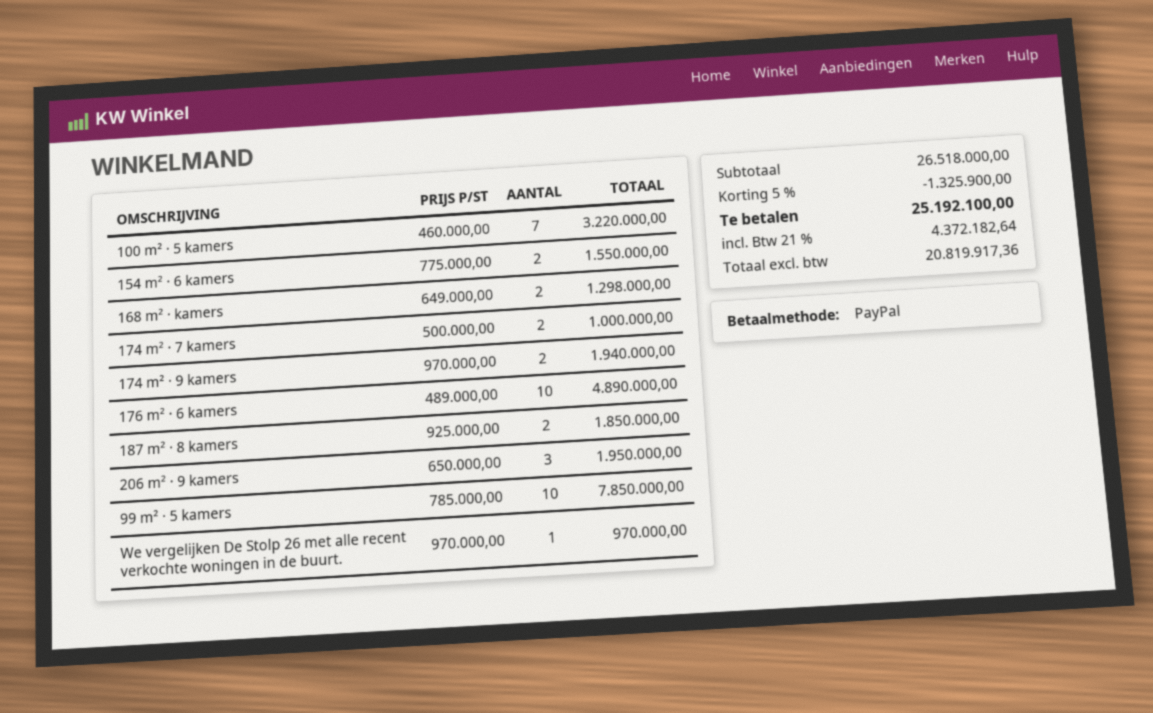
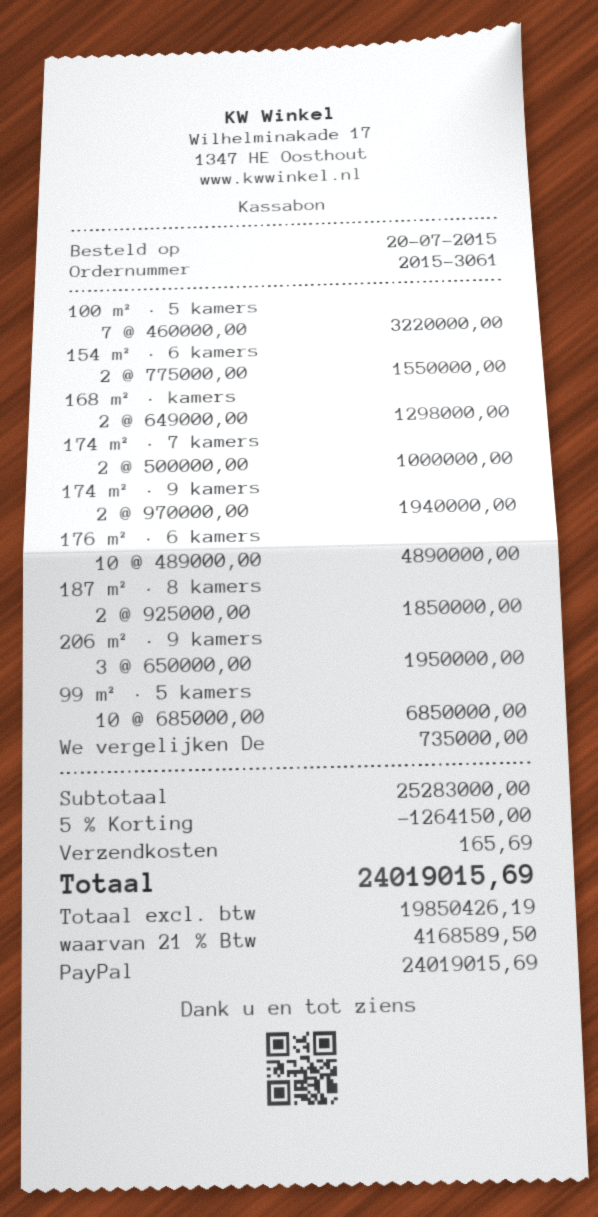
99 m² · 5 kamers: 10 x 785000.00 = 7850000.00 -> 10 x 685000.00 = 6850000.00
We vergelijken De Stolp 26 met alle recent verkochte woningen in de buurt.: 1 x 970000.00 = 970000.00 -> 1 x 735000.00 = 735000.00
subtotal: 26518000.00 -> 25283000.00
discount: 5% = 1325900.00 -> 5% = 1264150.00
shipping: none -> 165.69
net: 20819917.36 -> 19850426.19
tax: 21% = 4372182.64 -> 21% = 4168589.50
total: 25192100.00 -> 24019015.69

